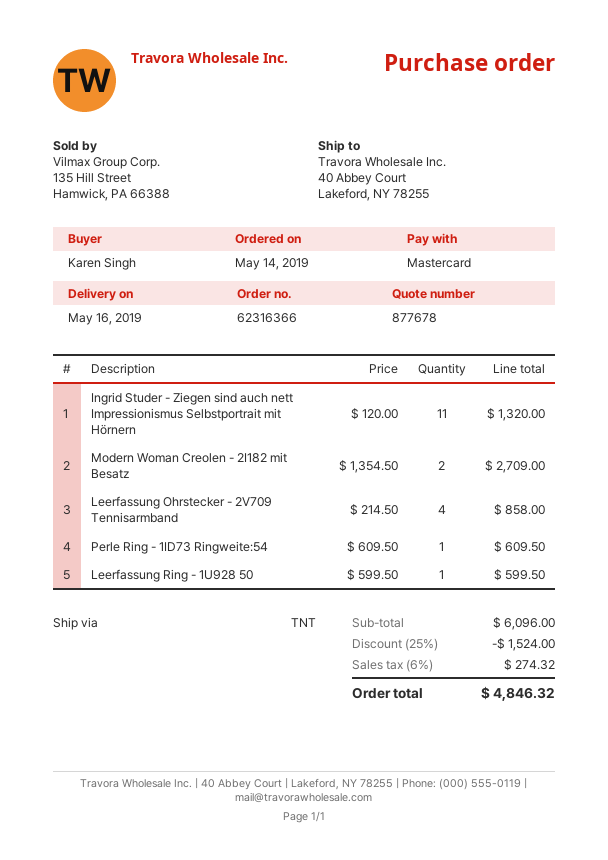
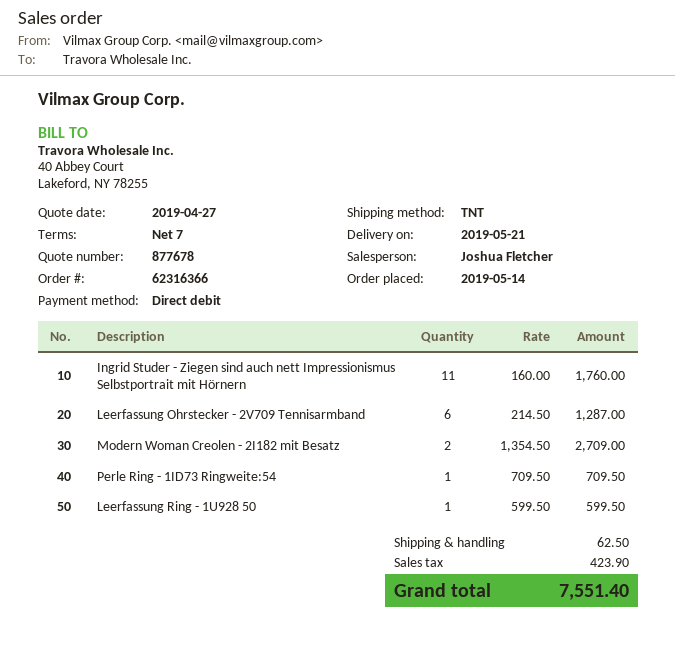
delivery date: 2019-05-16 -> 2019-05-21
payment method: Mastercard -> direct debit
Ingrid Studer - Ziegen sind auch nett Impressionismus Selbstportrait mit Hörnern: 11 x 120.00 = 1320.00 -> 11 x 160.00 = 1760.00
Leerfassung Ohrstecker - 2V709 Tennisarmband: 4 x 214.50 = 858.00 -> 6 x 214.50 = 1287.00
Perle Ring - 1ID73 Ringweite:54: 1 x 609.50 = 609.50 -> 1 x 709.50 = 709.50
discount: 25% = 1524.00 -> none
shipping: none -> 62.50
tax: 274.32 -> 423.90
total: 4846.32 -> 7551.40

